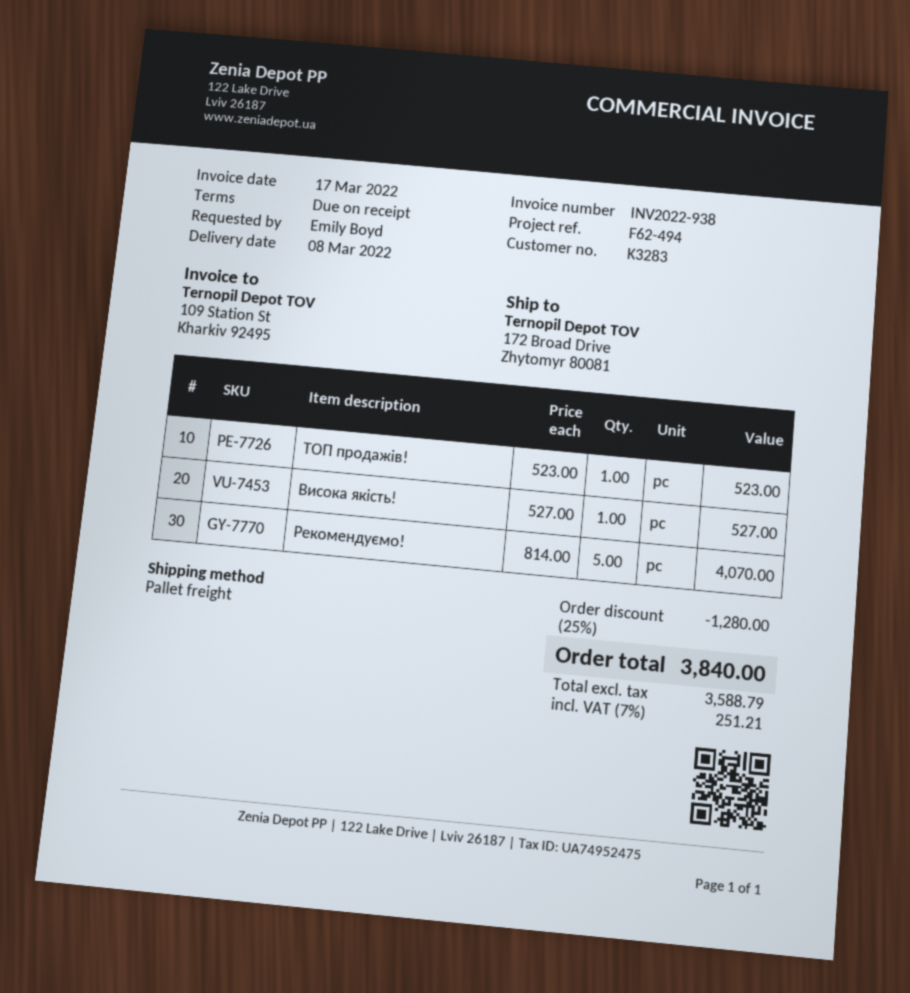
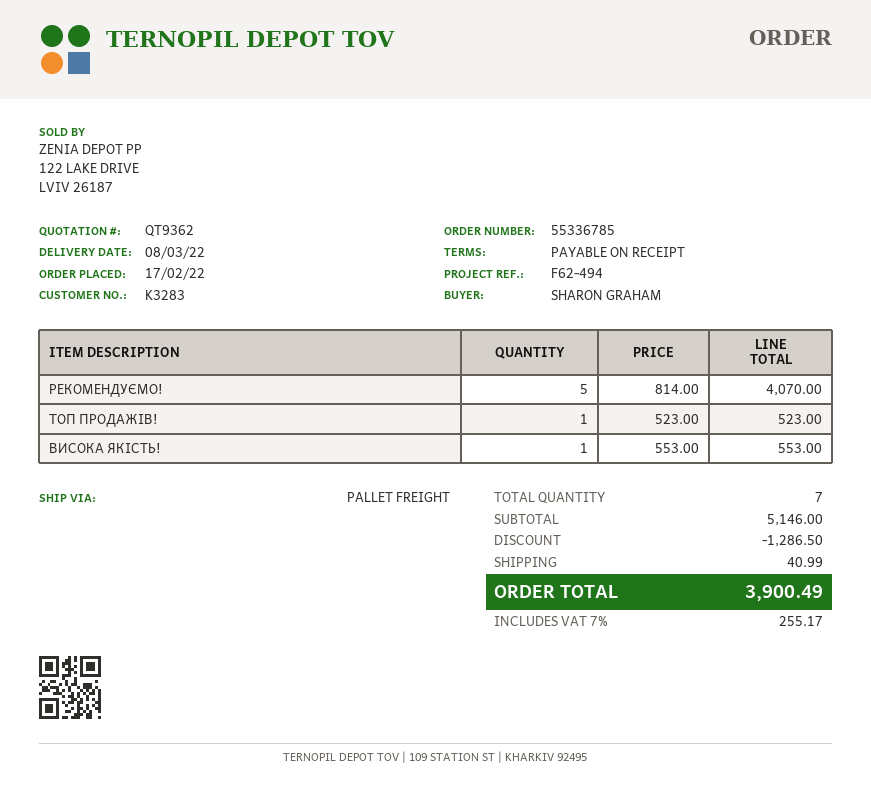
ordered by: Emily Boyd -> SHARON GRAHAM
Висока якість!: 1 x 527.00 = 527.00 -> 1 x 553.00 = 553.00
discount: 1280.00 -> 1286.50
shipping: none -> 40.99
tax: 7% = 251.21 -> 7% = 255.17
total: 3840.00 -> 3900.49

